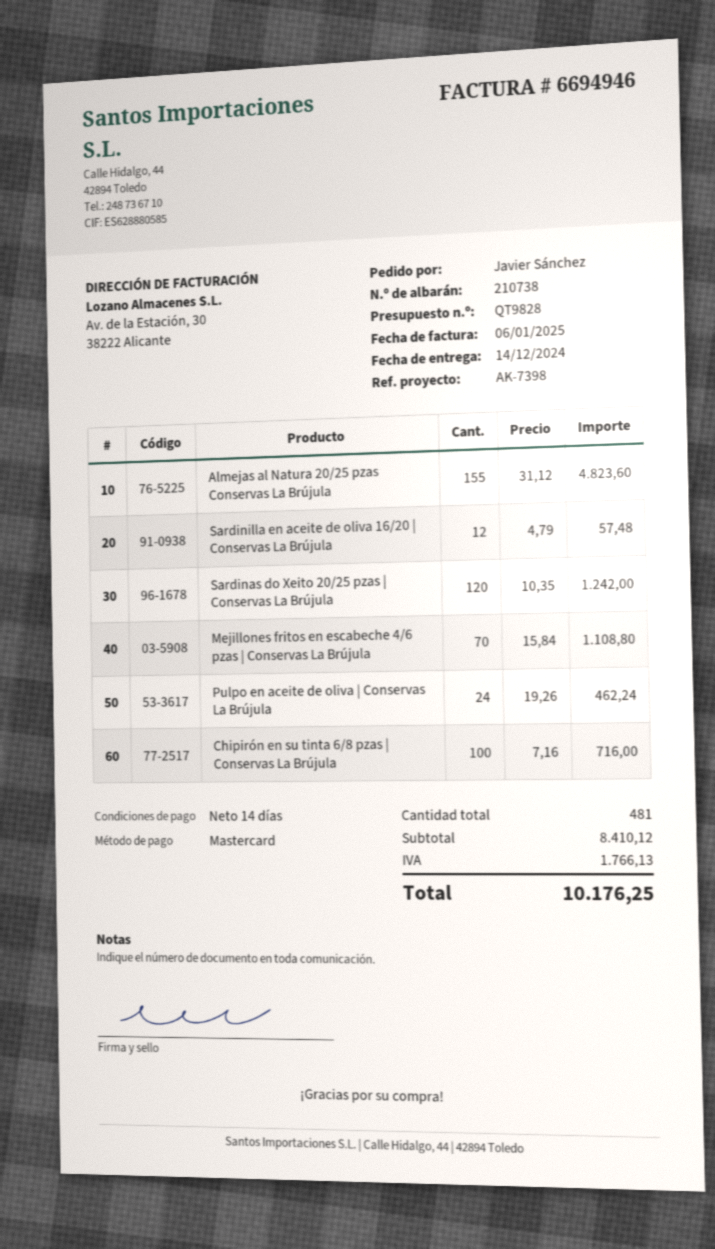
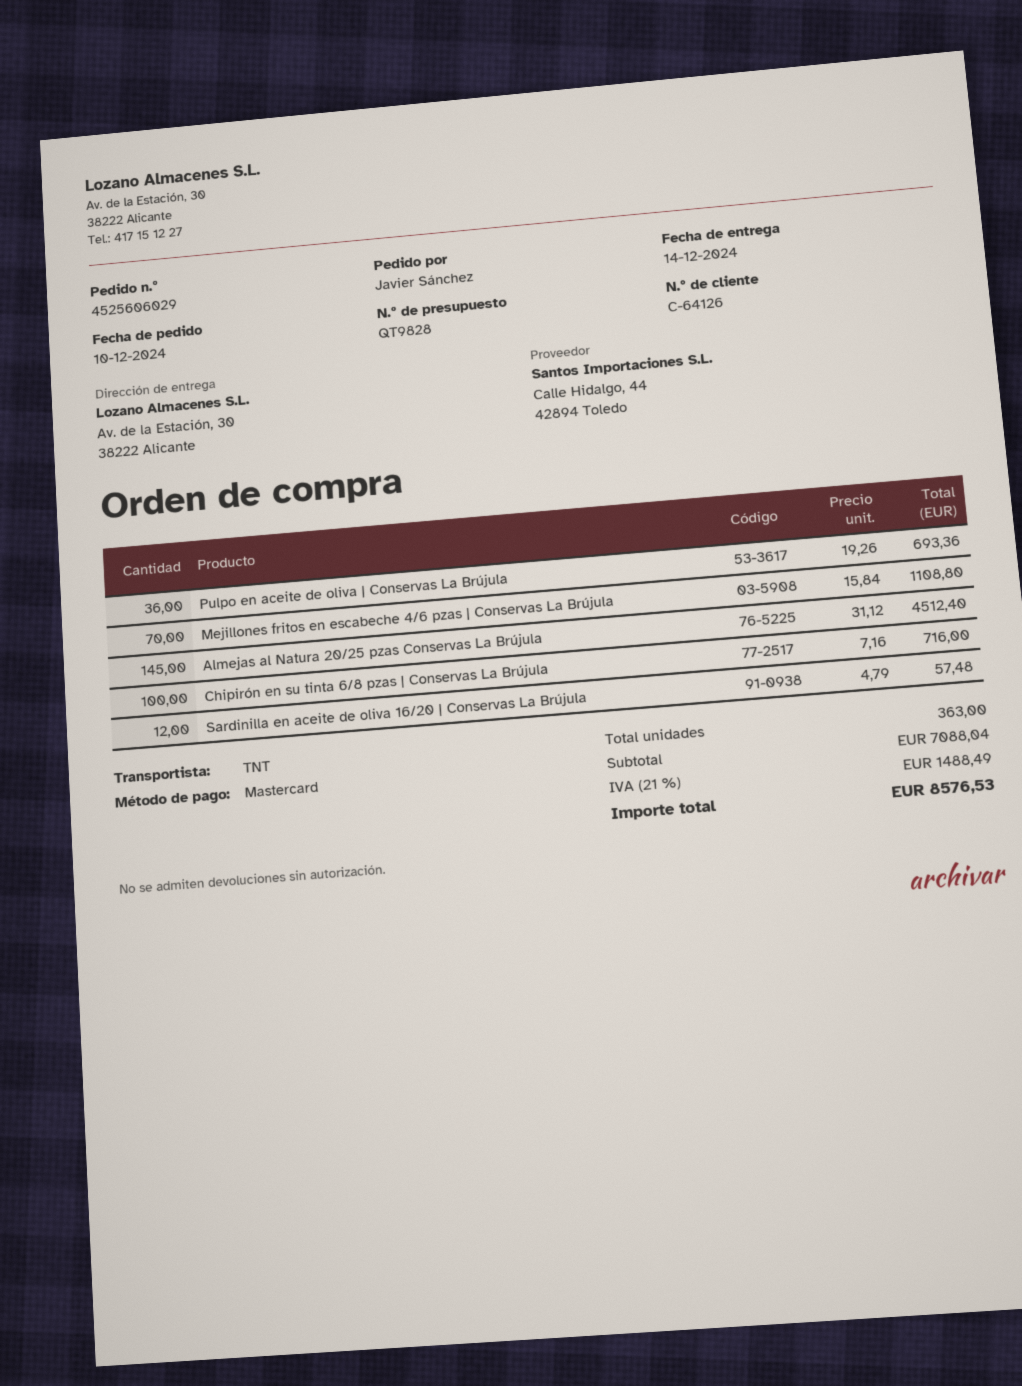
Almejas al Natura 20/25 pzas Conservas La Brújula: 155 x 31.12 = 4823.60 -> 145 x 31.12 = 4512.40
Sardinas do Xeito 20/25 pzas | Conservas La Brújula: 120 x 10.35 = 1242.00 -> none
Pulpo en aceite de oliva | Conservas La Brújula: 24 x 19.26 = 462.24 -> 36 x 19.26 = 693.36
total quantity: 481 -> 363
subtotal: 8410.12 -> 7088.04
tax: 1766.13 -> 1488.49
total: 10176.25 -> 8576.53

